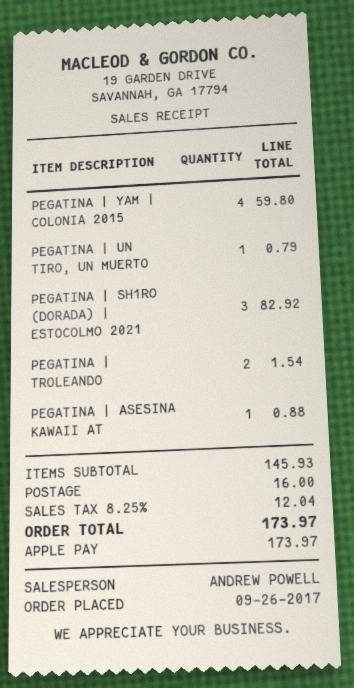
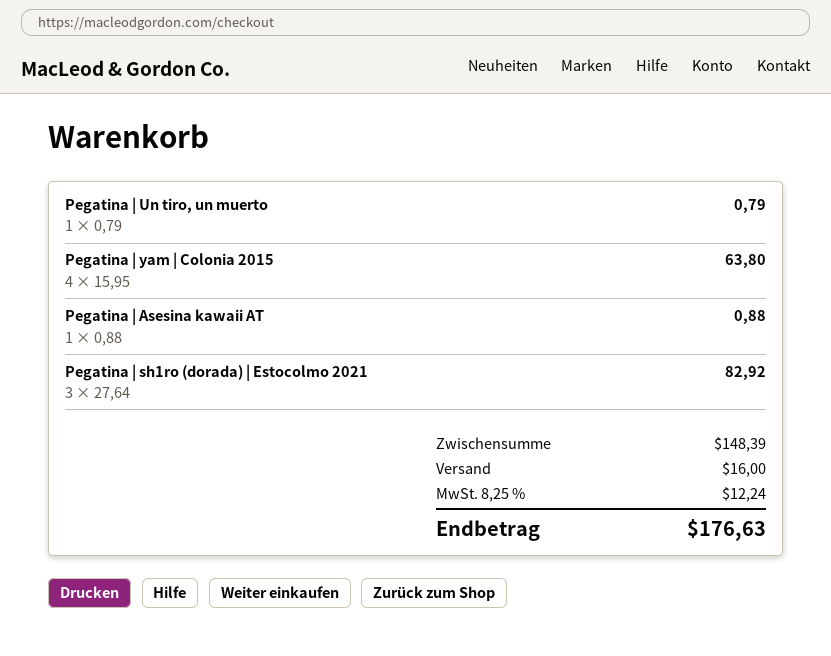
PEGATINA | YAM | COLONIA 2015: 4 for 59.80 -> 4 for 63.80
PEGATINA | TROLEANDO: 2 for 1.54 -> none
subtotal: 145.93 -> 148.39
tax: 8.25% = 12.04 -> 8.25% = 12.24
total: 173.97 -> 176.63

